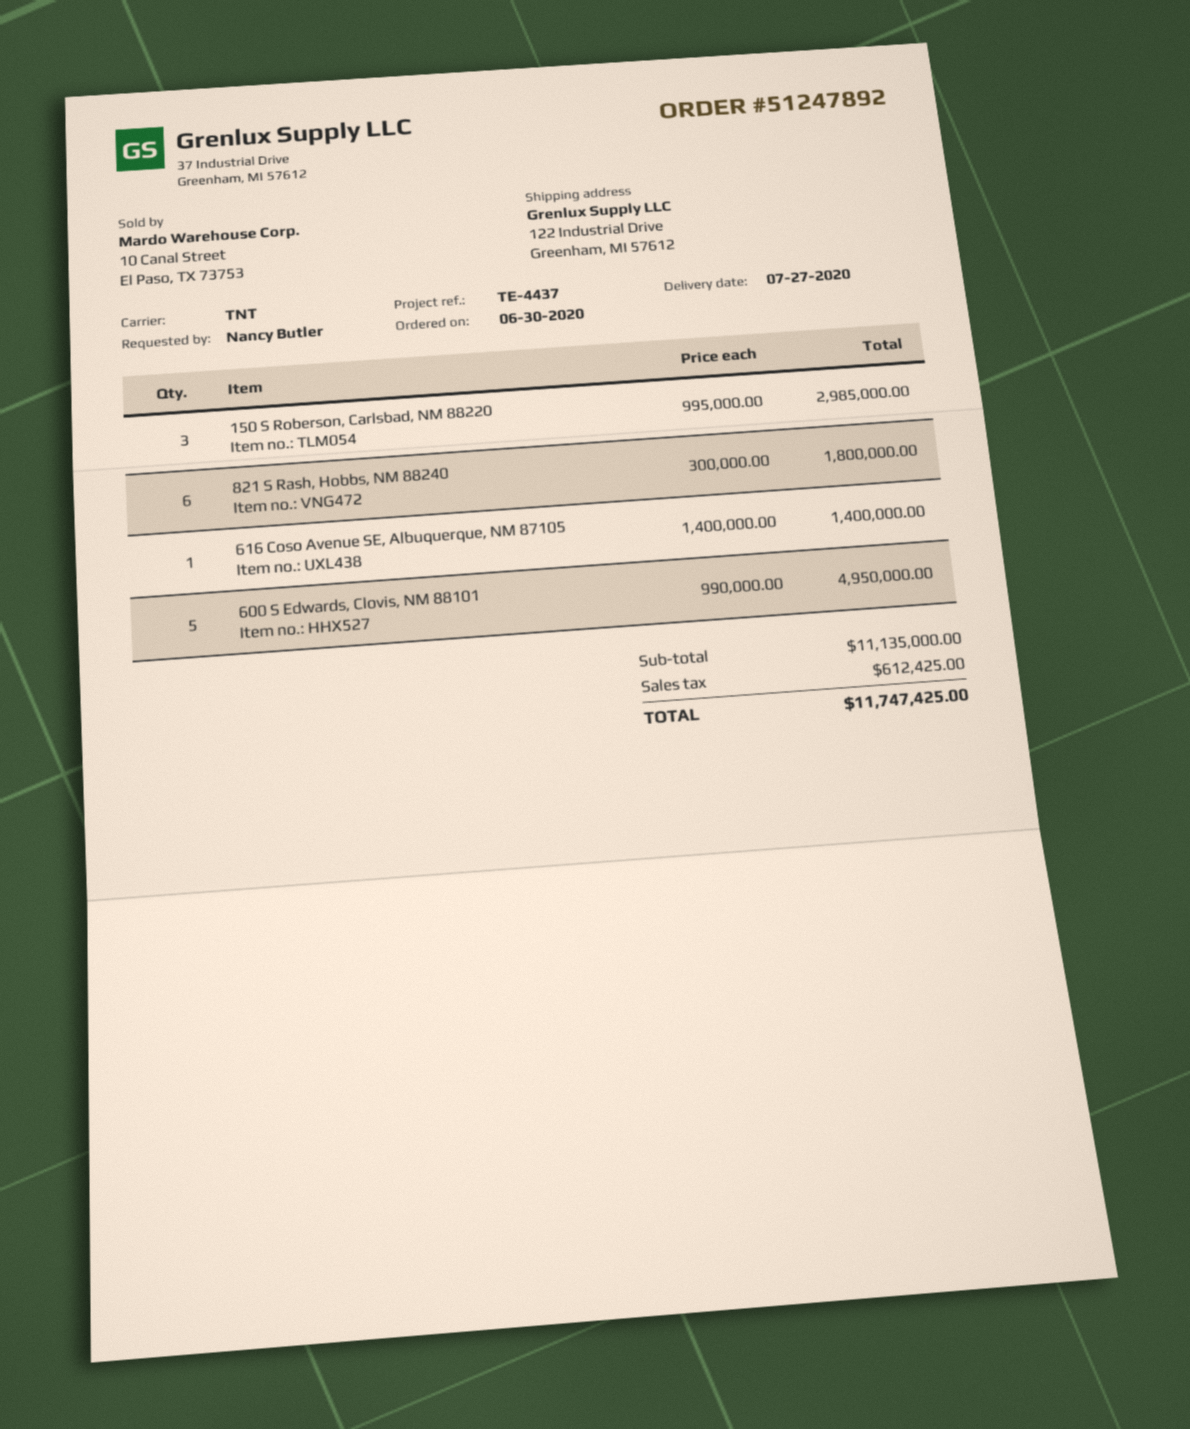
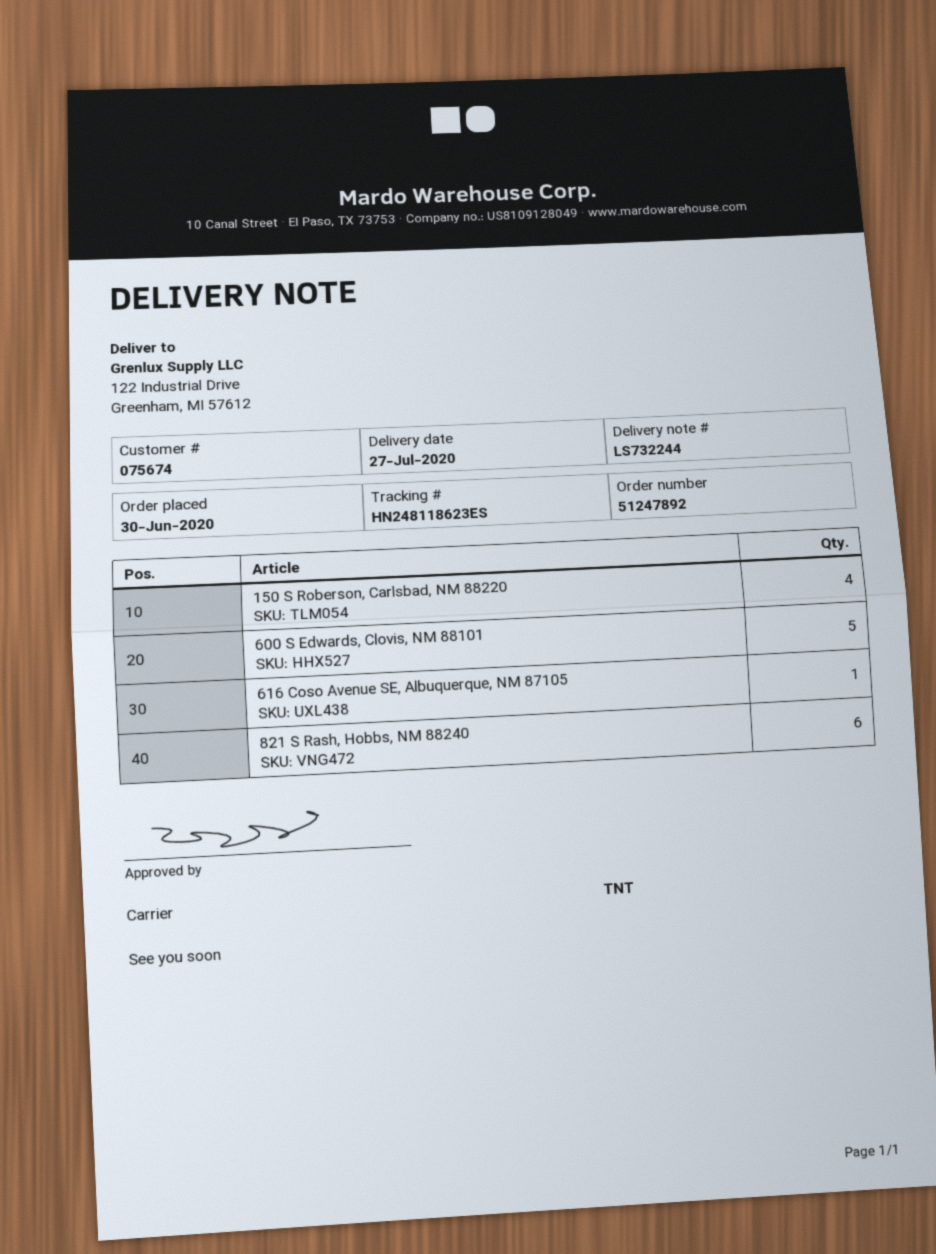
150 S Roberson, Carlsbad, NM 88220: 3 -> 4

